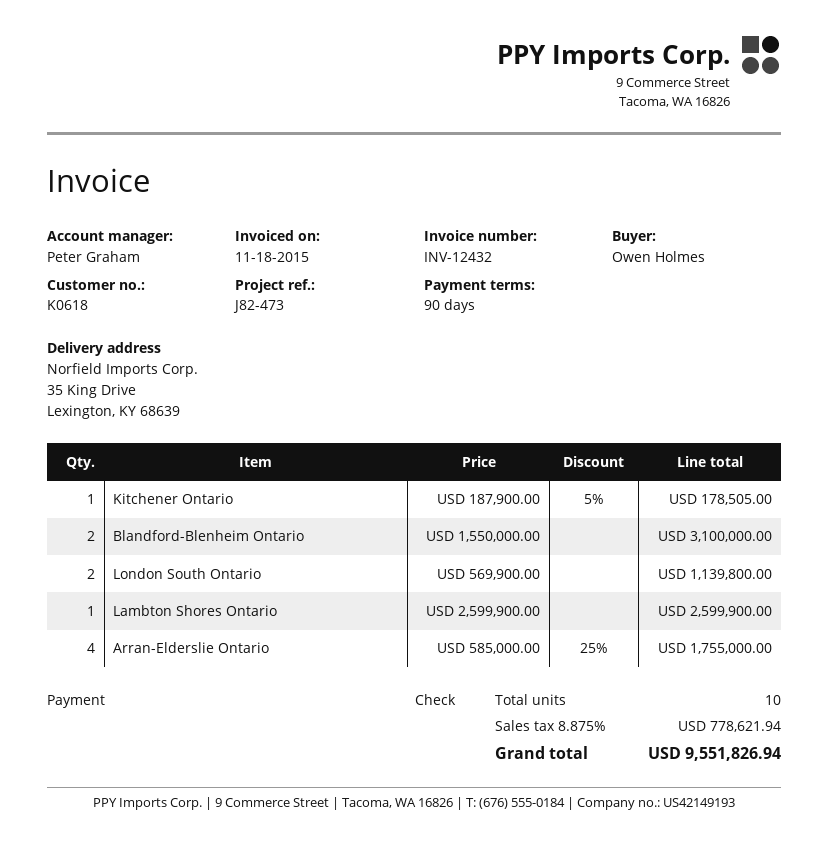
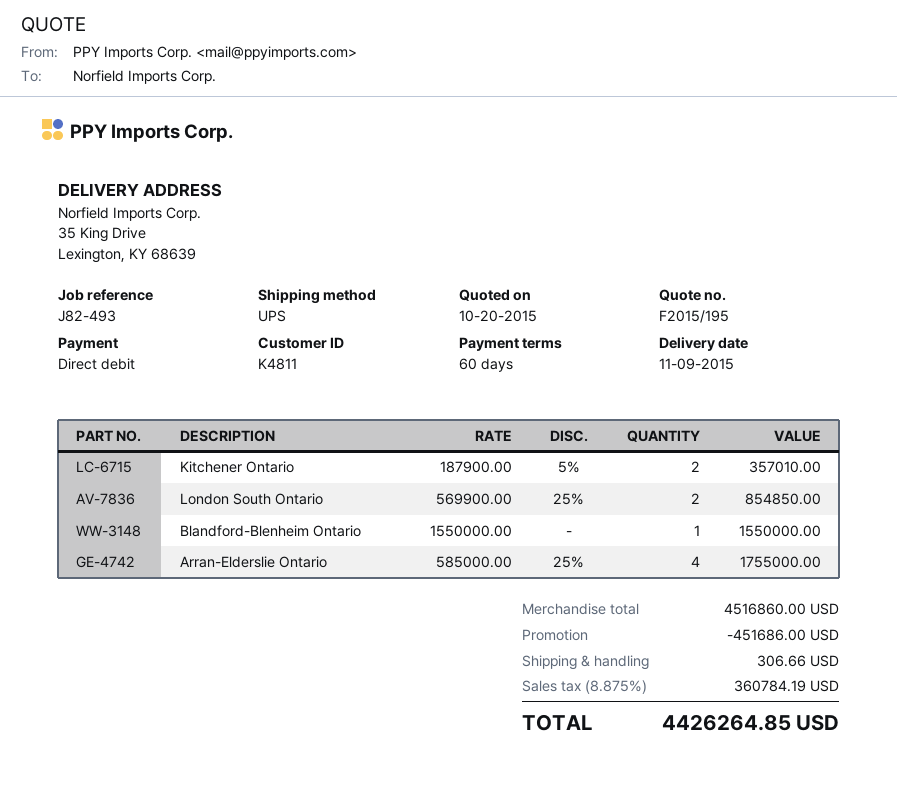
payment terms: 90 days -> 60 days
customer number: K0618 -> K4811
reference: J82-473 -> J82-493
payment method: cheque -> direct debit
Kitchener Ontario: 1 x 187900.00 - 5% = 178505.00 -> 2 x 187900.00 - 5% = 357010.00
Blandford-Blenheim Ontario: 2 x 1550000.00 = 3100000.00 -> 1 x 1550000.00 = 1550000.00
London South Ontario: 2 x 569900.00 = 1139800.00 -> 2 x 569900.00 - 25% = 854850.00
Lambton Shores Ontario: 1 x 2599900.00 = 2599900.00 -> none
discount: none -> 451686.00
shipping: none -> 306.66
tax: 8.875% = 778621.94 -> 8.875% = 360784.19
total: 9551826.94 -> 4426264.85

